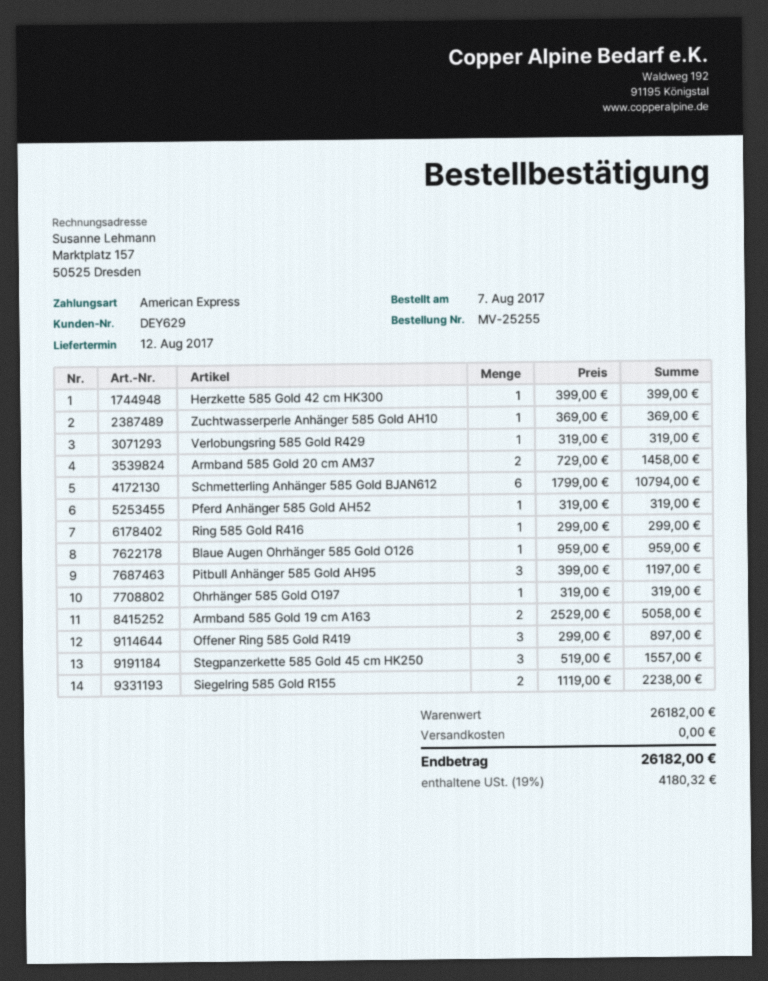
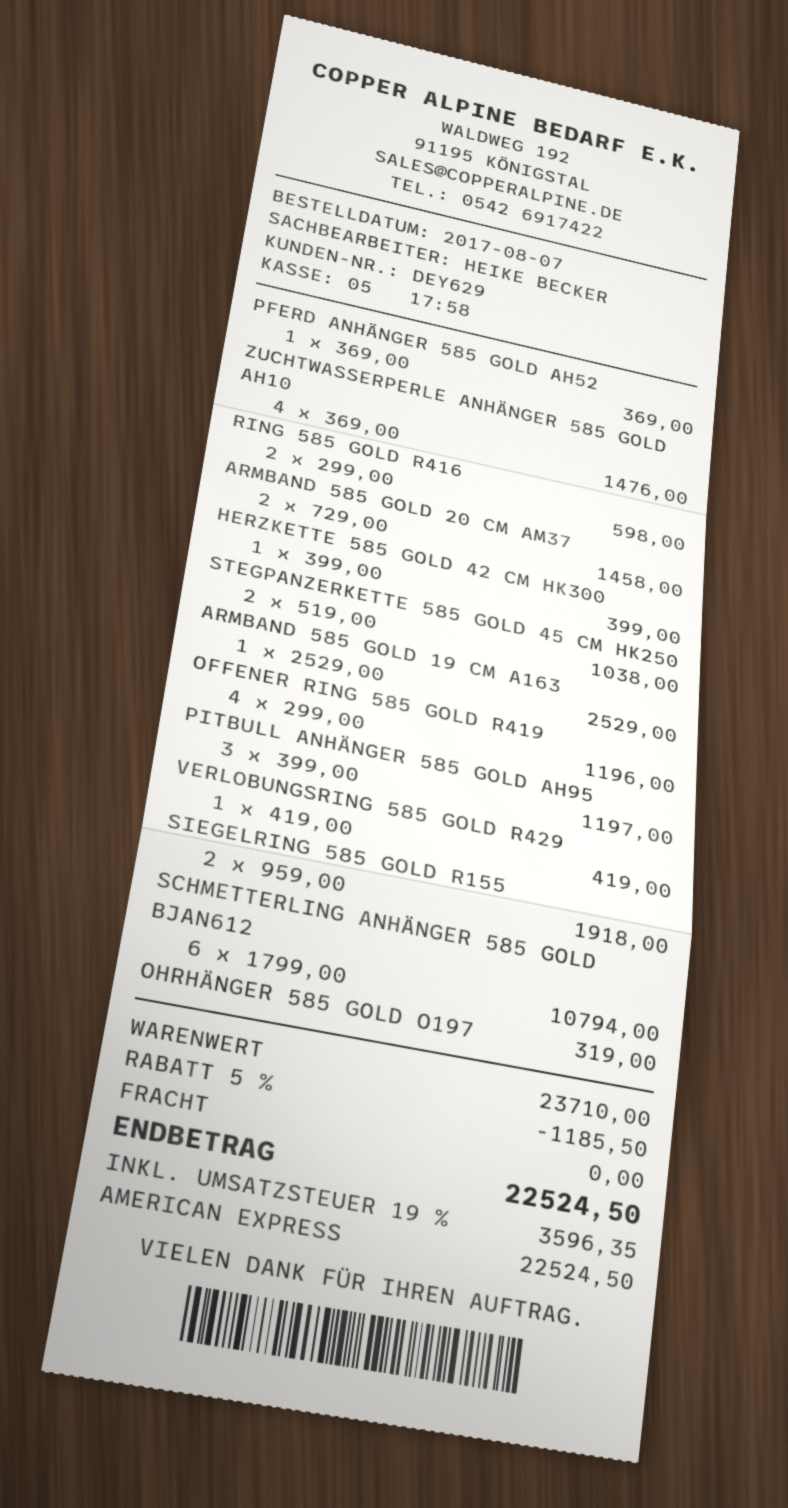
Zuchtwasserperle Anhänger 585 Gold AH10: 1 x 369.00 = 369.00 -> 4 x 369.00 = 1476.00
Verlobungsring 585 Gold R429: 1 x 319.00 = 319.00 -> 1 x 419.00 = 419.00
Pferd Anhänger 585 Gold AH52: 1 x 319.00 = 319.00 -> 1 x 369.00 = 369.00
Ring 585 Gold R416: 1 x 299.00 = 299.00 -> 2 x 299.00 = 598.00
Blaue Augen Ohrhänger 585 Gold O126: 1 x 959.00 = 959.00 -> none
Armband 585 Gold 19 cm A163: 2 x 2529.00 = 5058.00 -> 1 x 2529.00 = 2529.00
Offener Ring 585 Gold R419: 3 x 299.00 = 897.00 -> 4 x 299.00 = 1196.00
Stegpanzerkette 585 Gold 45 cm HK250: 3 x 519.00 = 1557.00 -> 2 x 519.00 = 1038.00
Siegelring 585 Gold R155: 2 x 1119.00 = 2238.00 -> 2 x 959.00 = 1918.00
subtotal: 26182.00 -> 23710.00
discount: none -> 5% = 1185.50
tax: 19% = 4180.32 -> 19% = 3596.35
total: 26182.00 -> 22524.50

